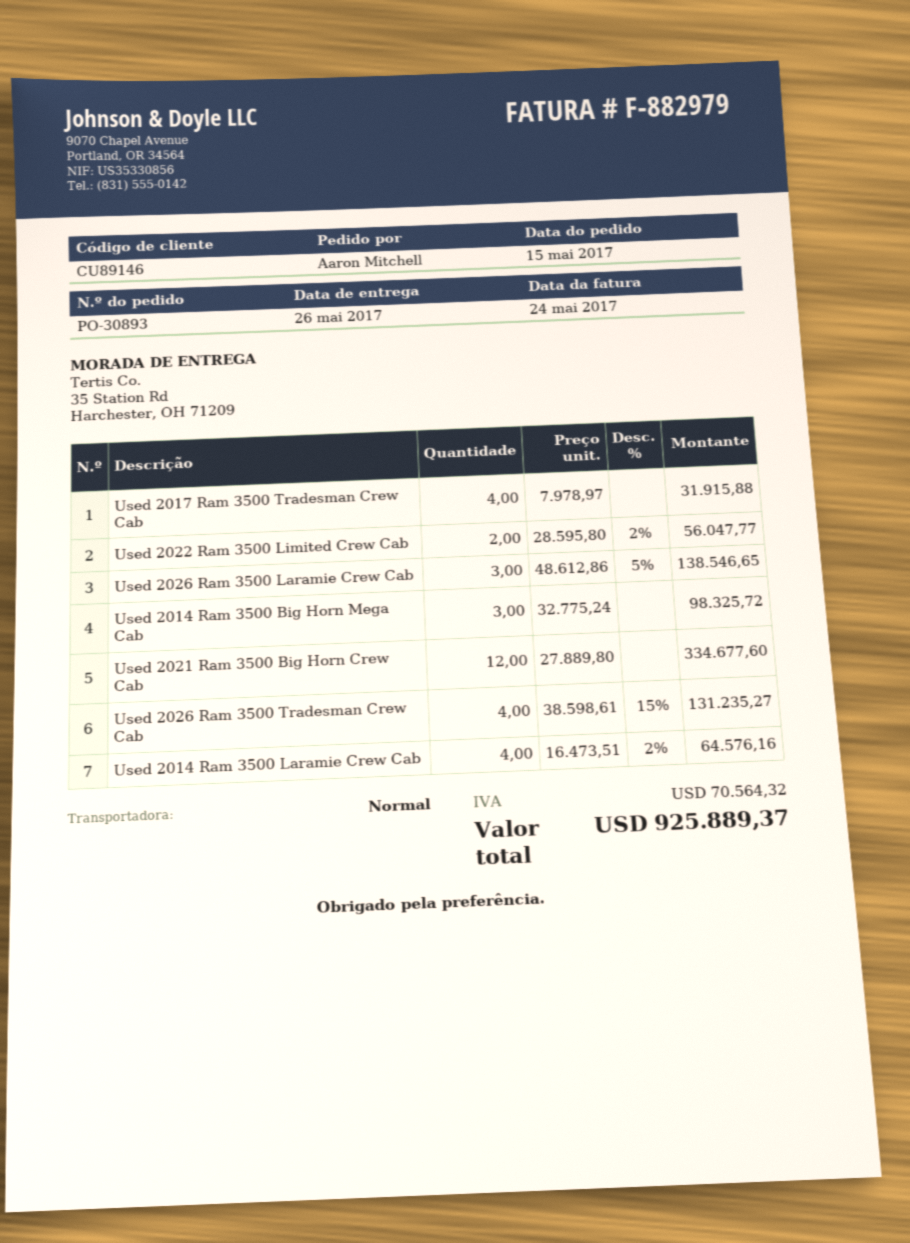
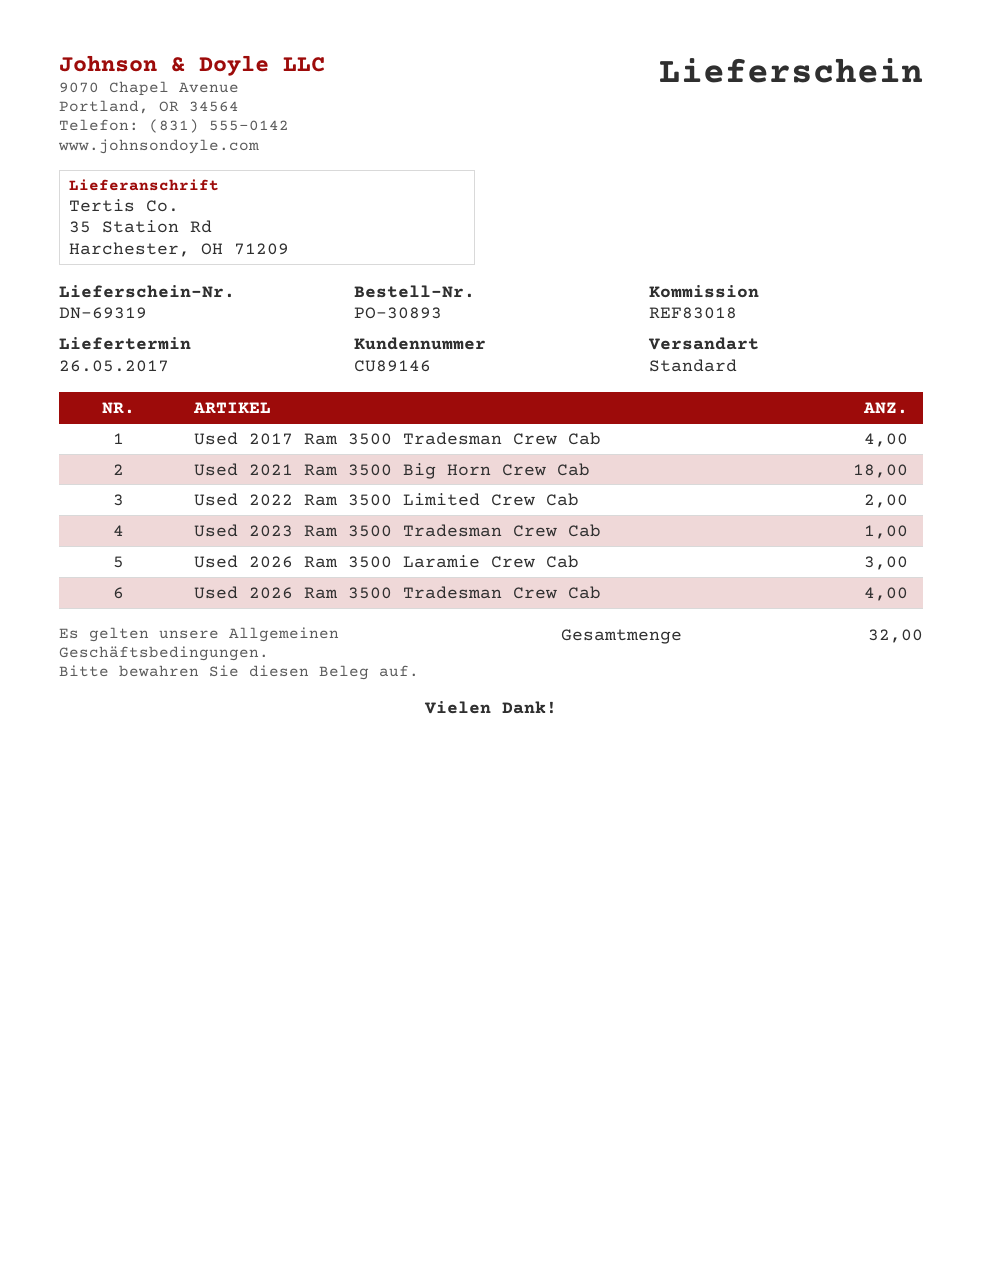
Used 2014 Ram 3500 Big Horn Mega Cab: 3 -> none
Used 2021 Ram 3500 Big Horn Crew Cab: 12 -> 18
Used 2014 Ram 3500 Laramie Crew Cab: 4 -> none
Used 2023 Ram 3500 Tradesman Crew Cab: none -> 1

